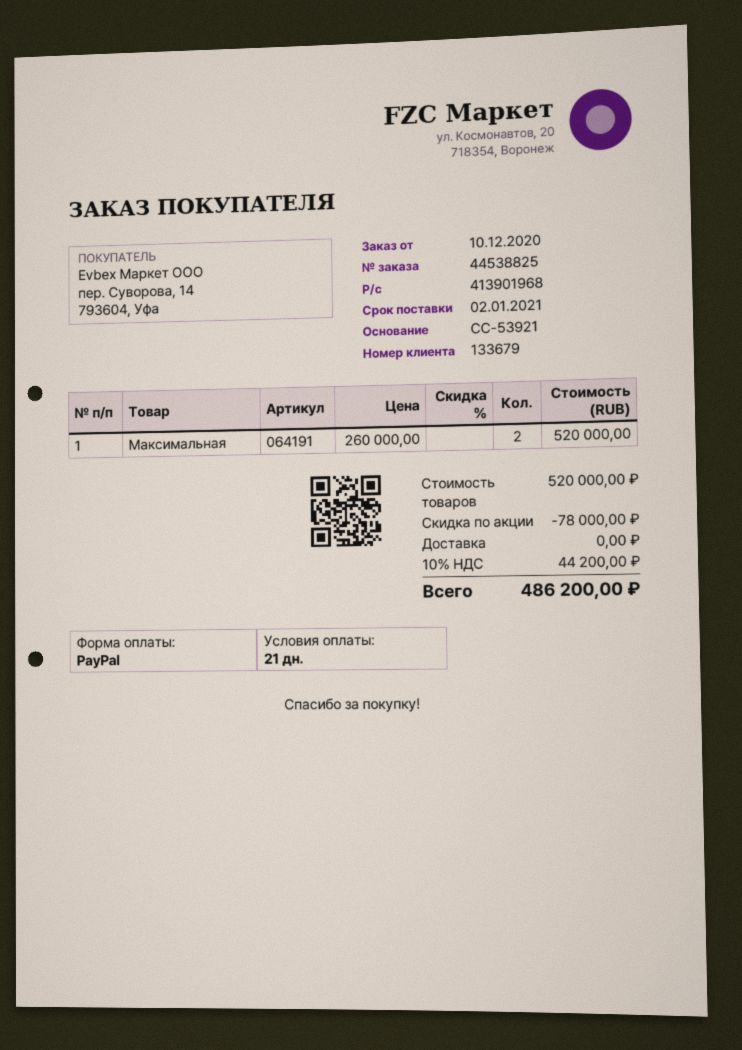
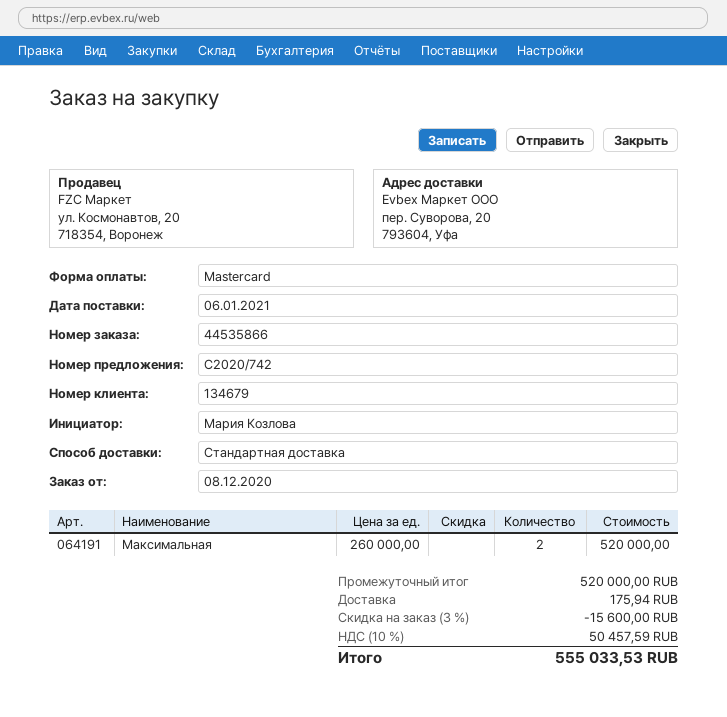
order number: 44538825 -> 44535866
order date: 2020-12-10 -> 2020-12-08
delivery date: 2021-01-02 -> 2021-01-06
customer number: 133679 -> 134679
payment method: PayPal -> Mastercard
discount: 78000.00 -> 15600.00
shipping: 0.00 -> 175.94
tax: 10% = 44200.00 -> 10% = 50457.59
total: 486200.00 -> 555033.53

